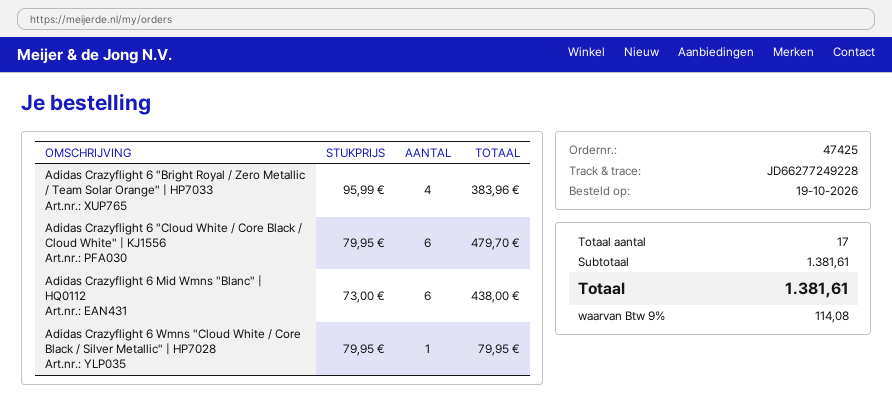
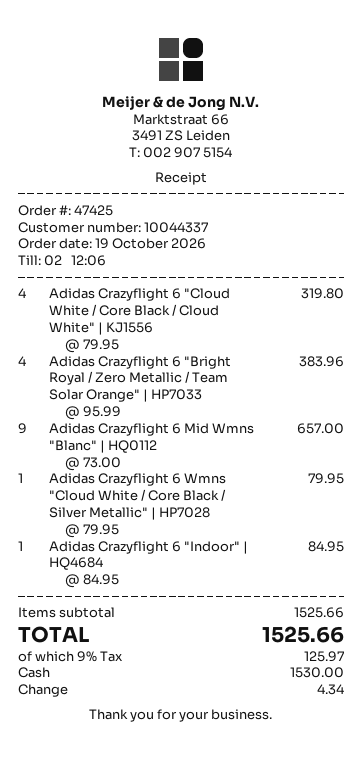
Adidas Crazyflight 6 "Cloud White / Core Black / Cloud White" | KJ1556: 6 x 79.95 = 479.70 -> 4 x 79.95 = 319.80
Adidas Crazyflight 6 Mid Wmns "Blanc" | HQ0112: 6 x 73.00 = 438.00 -> 9 x 73.00 = 657.00
Adidas Crazyflight 6 "Indoor" | HQ4684: none -> 1 x 84.95 = 84.95
subtotal: 1381.61 -> 1525.66
tax: 9% = 114.08 -> 9% = 125.97
total: 1381.61 -> 1525.66

